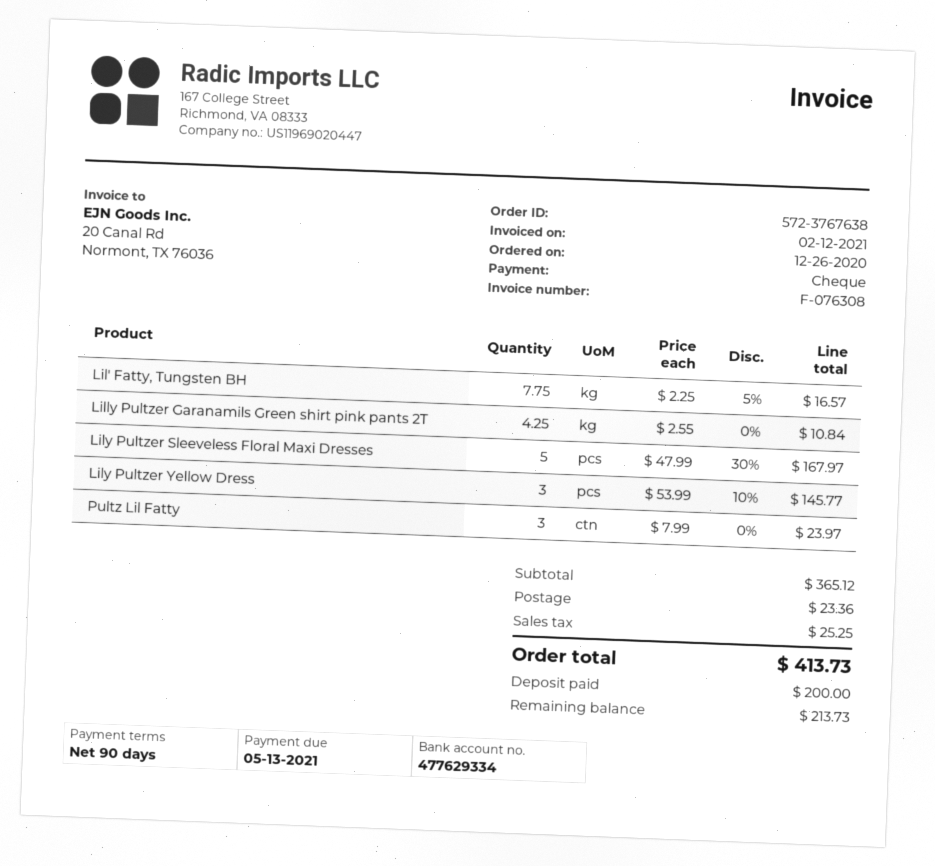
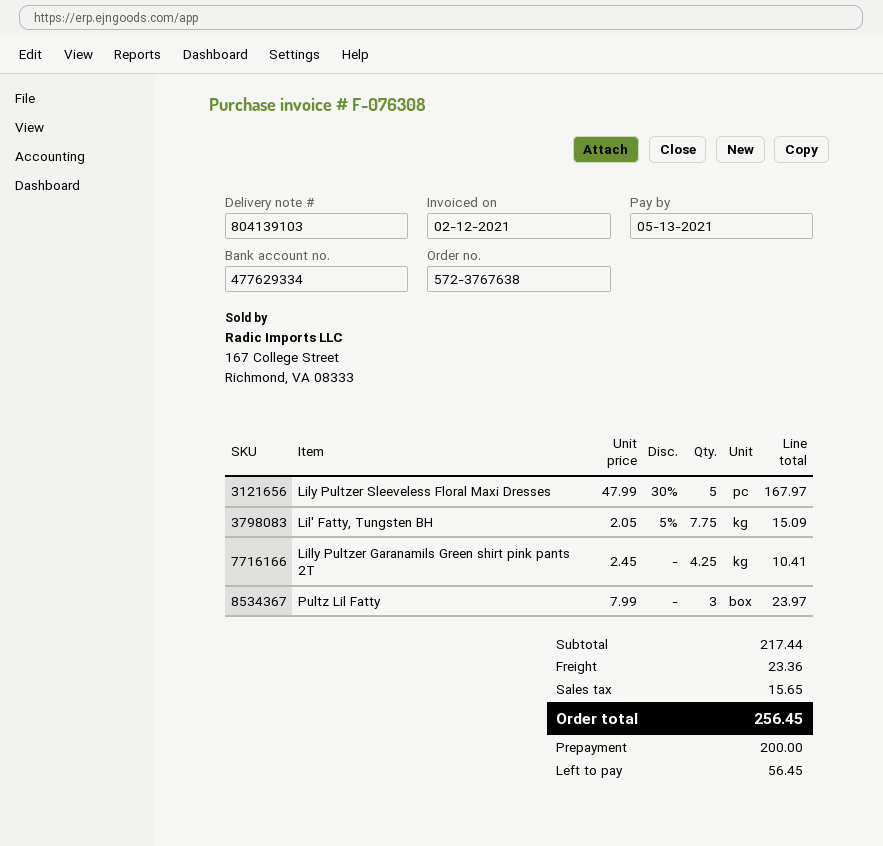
Lil' Fatty, Tungsten BH: 7.75 x 2.25 - 5% = 16.57 -> 7.75 x 2.05 - 5% = 15.09
Lilly Pultzer Garanamils Green shirt pink pants 2T: 4.25 x 2.55 = 10.84 -> 4.25 x 2.45 = 10.41
Lily Pultzer Yellow Dress: 3 x 53.99 - 10% = 145.77 -> none
subtotal: 365.12 -> 217.44
tax: 25.25 -> 15.65
total: 413.73 -> 256.45
balance: 213.73 -> 56.45

